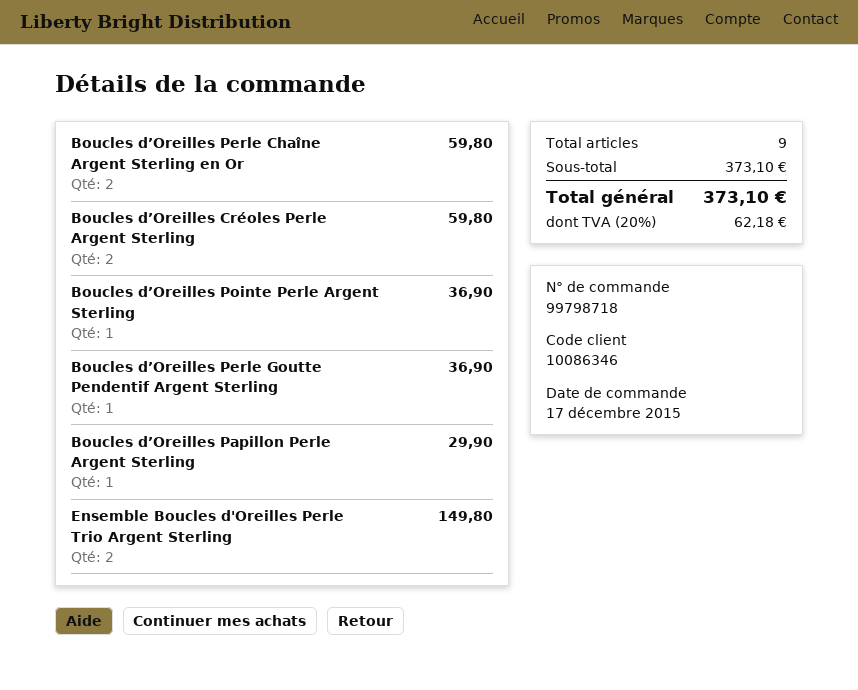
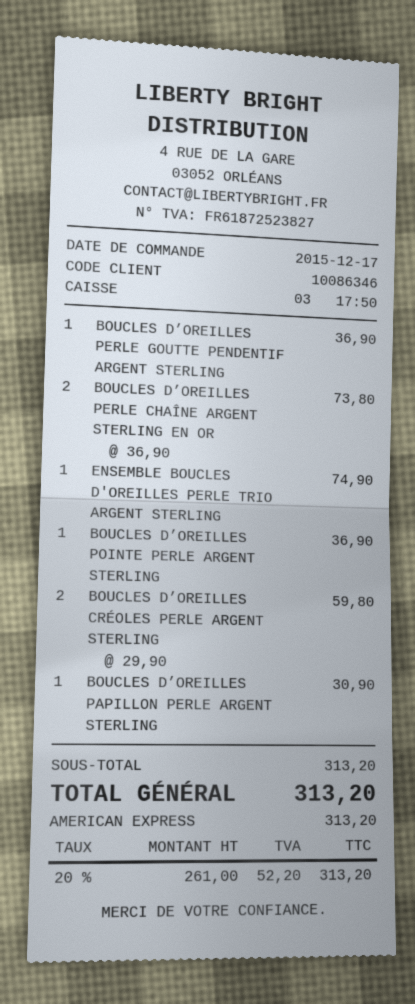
Boucles d’Oreilles Perle Chaîne Argent Sterling en Or: 2 for 59.80 -> 2 for 73.80
Boucles d’Oreilles Papillon Perle Argent Sterling: 1 for 29.90 -> 1 for 30.90
Ensemble Boucles d'Oreilles Perle Trio Argent Sterling: 2 for 149.80 -> 1 for 74.90
subtotal: 373.10 -> 313.20
tax: 20% = 62.18 -> 20% = 52.20
total: 373.10 -> 313.20

